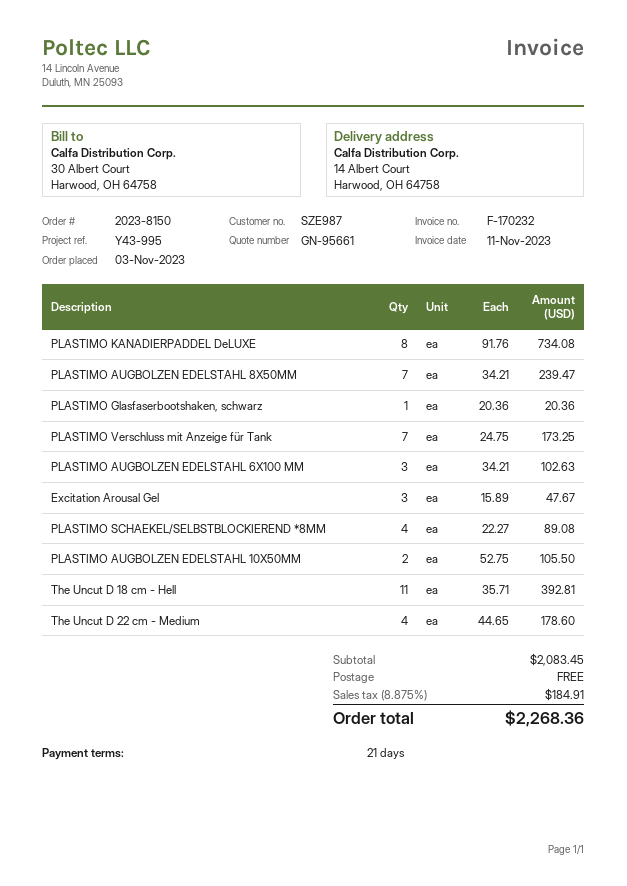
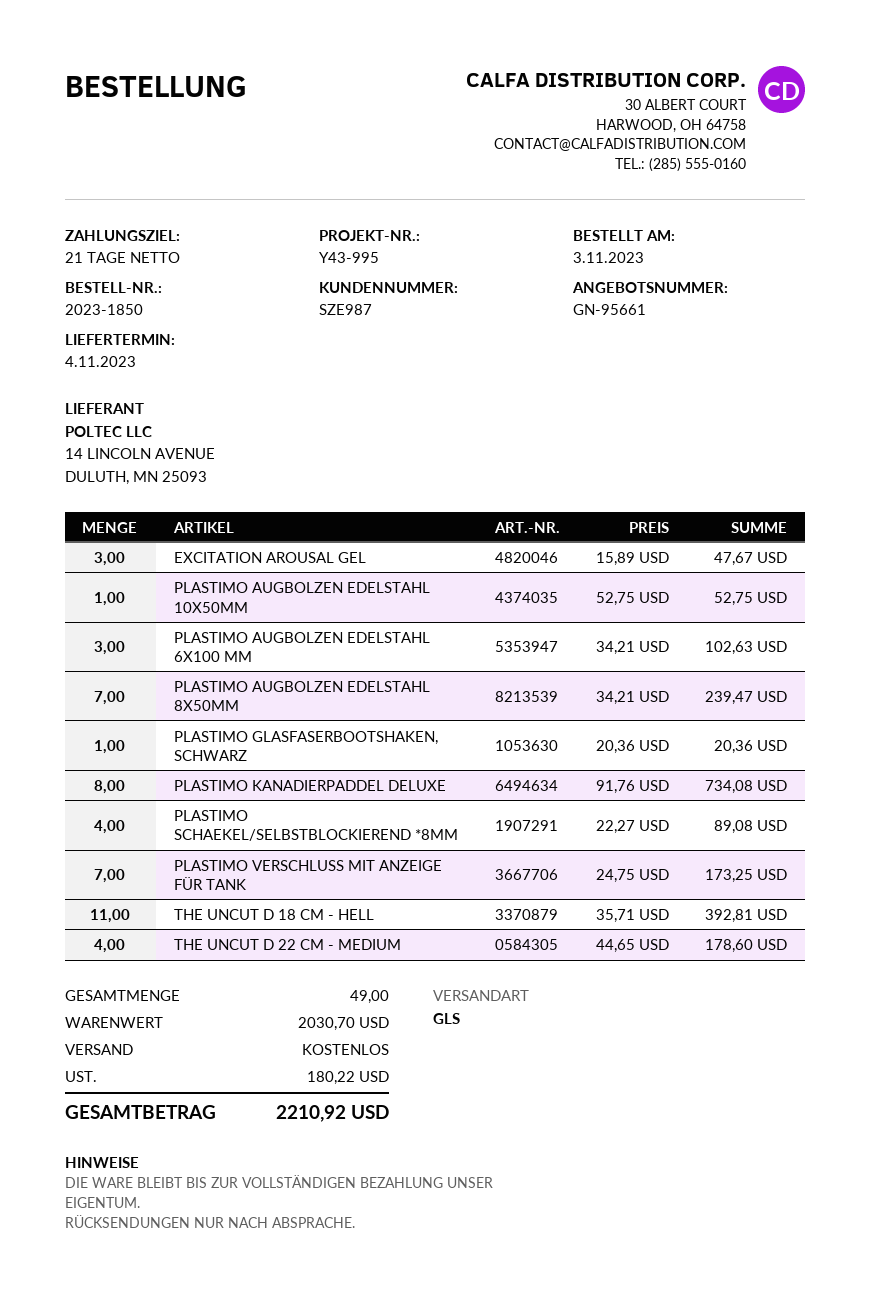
order number: 2023-8150 -> 2023-1850
PLASTIMO AUGBOLZEN EDELSTAHL 10X50MM: 2 x 52.75 = 105.50 -> 1 x 52.75 = 52.75
subtotal: 2083.45 -> 2030.70
tax: 184.91 -> 180.22
total: 2268.36 -> 2210.92

